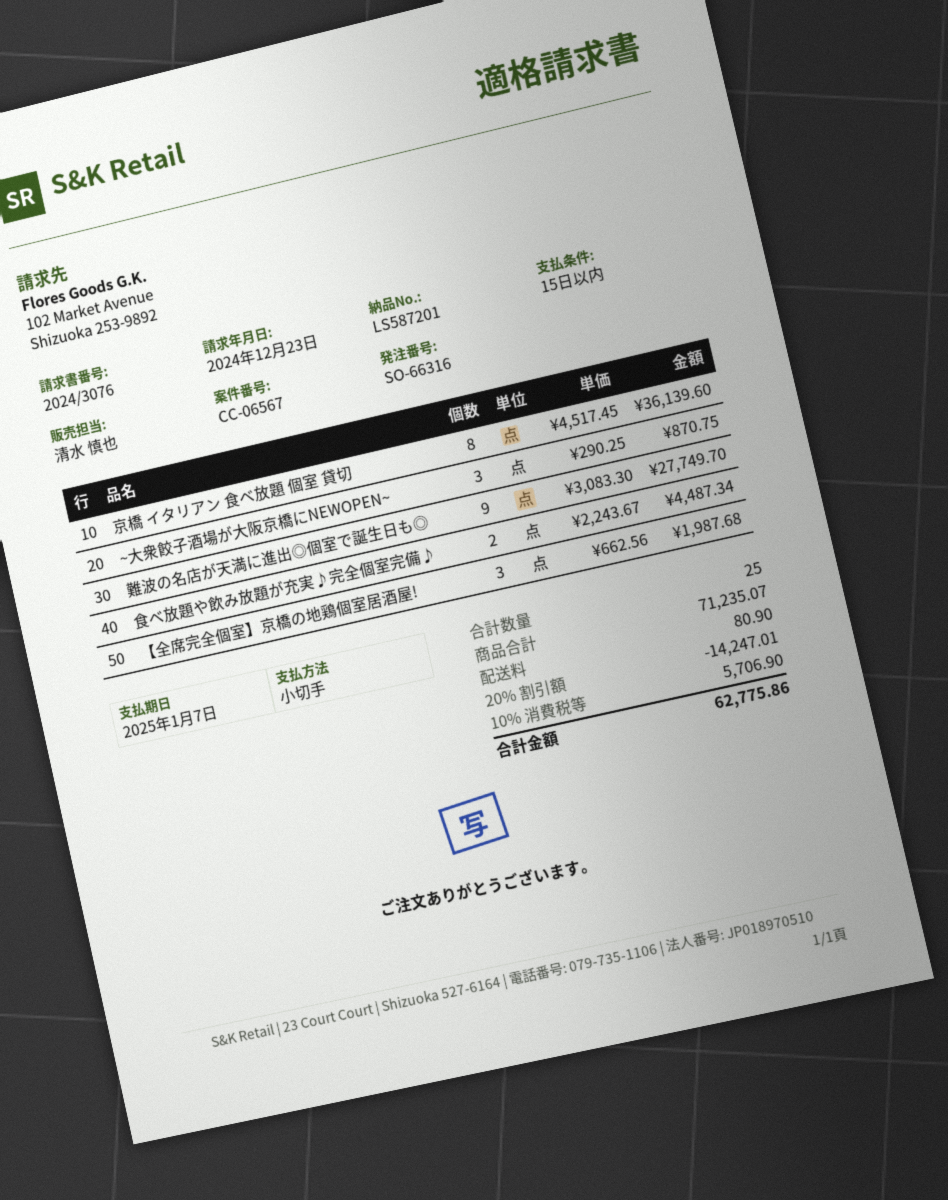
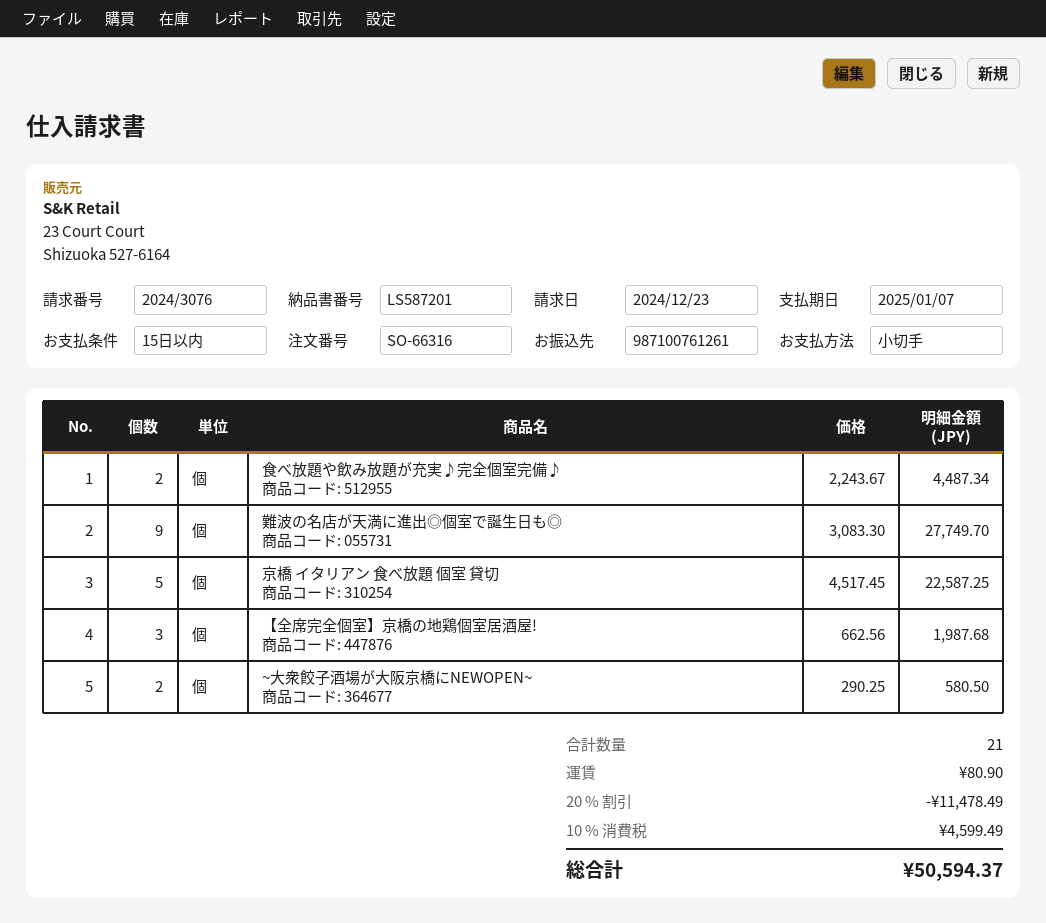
京橋 イタリアン 食べ放題 個室 貸切: 8 x 4517.45 = 36139.60 -> 5 x 4517.45 = 22587.25
~大衆餃子酒場が大阪京橋にNEWOPEN~: 3 x 290.25 = 870.75 -> 2 x 290.25 = 580.50
total quantity: 25 -> 21
discount: 20% = 14247.01 -> 20% = 11478.49
tax: 10% = 5706.90 -> 10% = 4599.49
total: 62775.86 -> 50594.37

